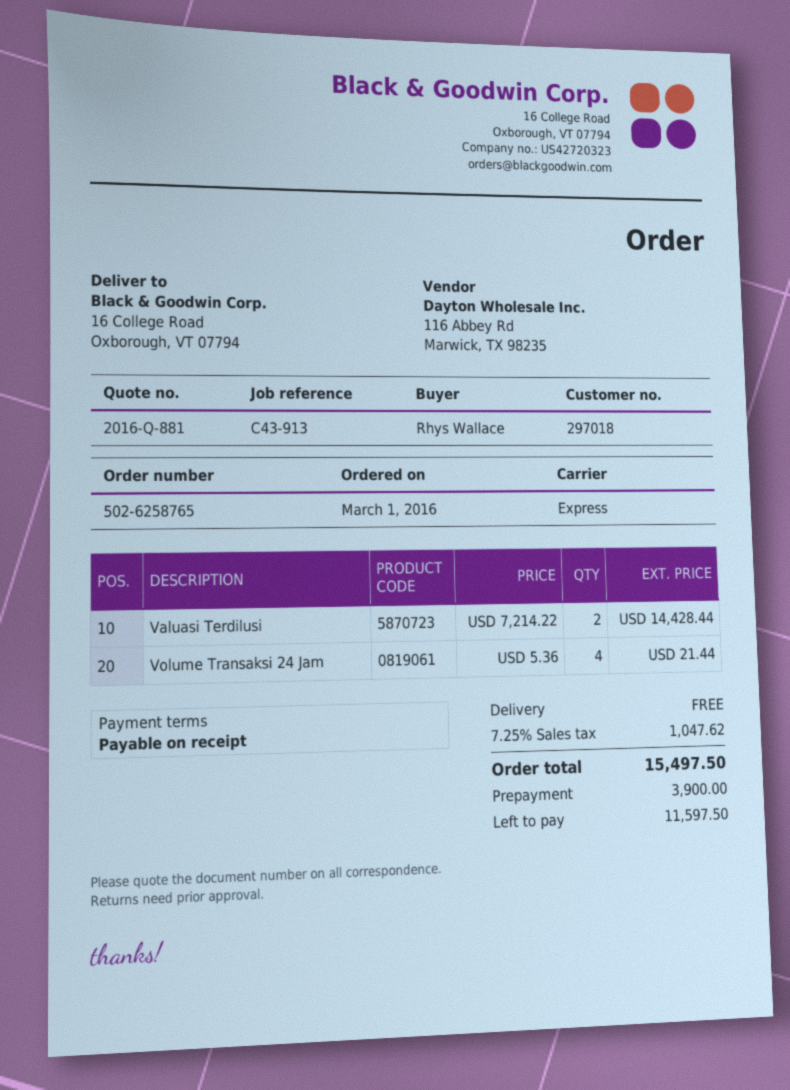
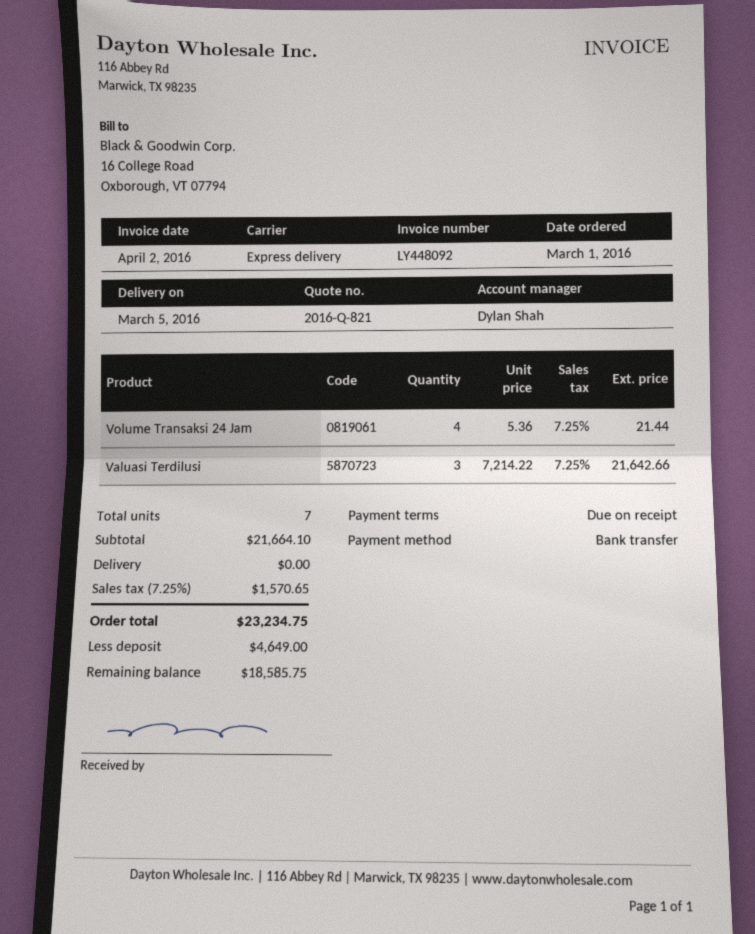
quote number: 2016-Q-881 -> 2016-Q-821
Valuasi Terdilusi: 2 x 7214.22 = 14428.44 -> 3 x 7214.22 = 21642.66
tax: 7.25% = 1047.62 -> 7.25% = 1570.65
total: 15497.50 -> 23234.75
deposit: 3900.00 -> 4649.00
balance: 11597.50 -> 18585.75

